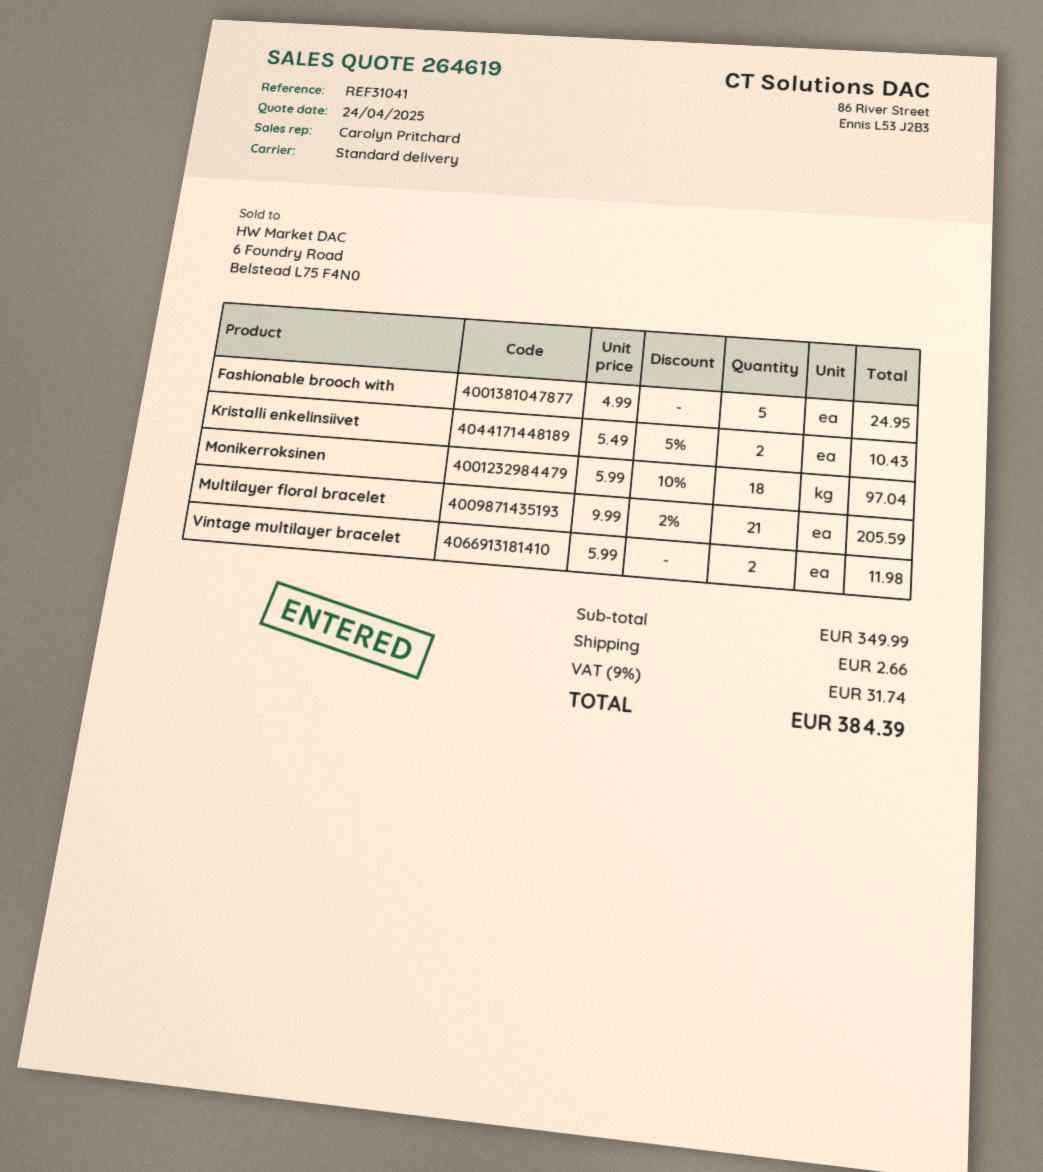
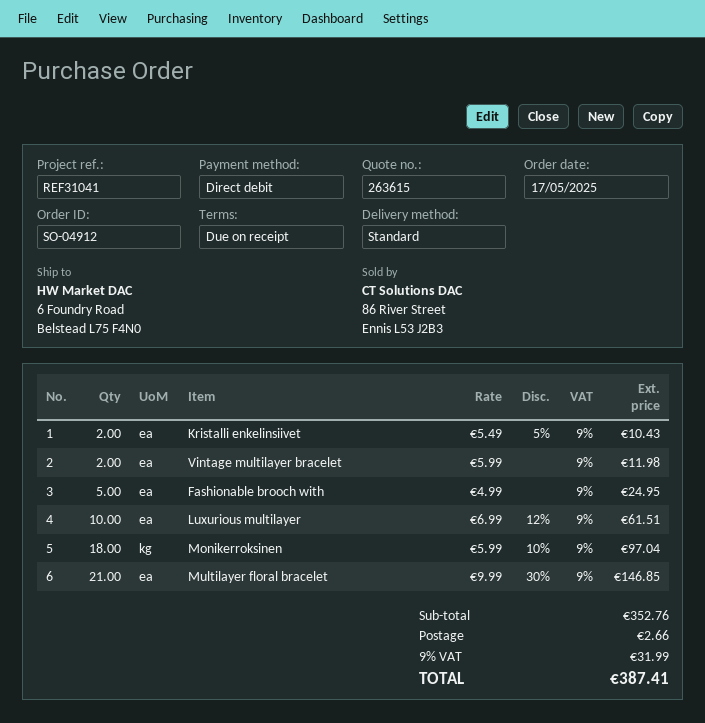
quote number: 264619 -> 263615
Multilayer floral bracelet: 21 x 9.99 - 2% = 205.59 -> 21 x 9.99 - 30% = 146.85
Luxurious multilayer: none -> 10 x 6.99 - 12% = 61.51
subtotal: 349.99 -> 352.76
tax: 9% = 31.74 -> 9% = 31.99
total: 384.39 -> 387.41

